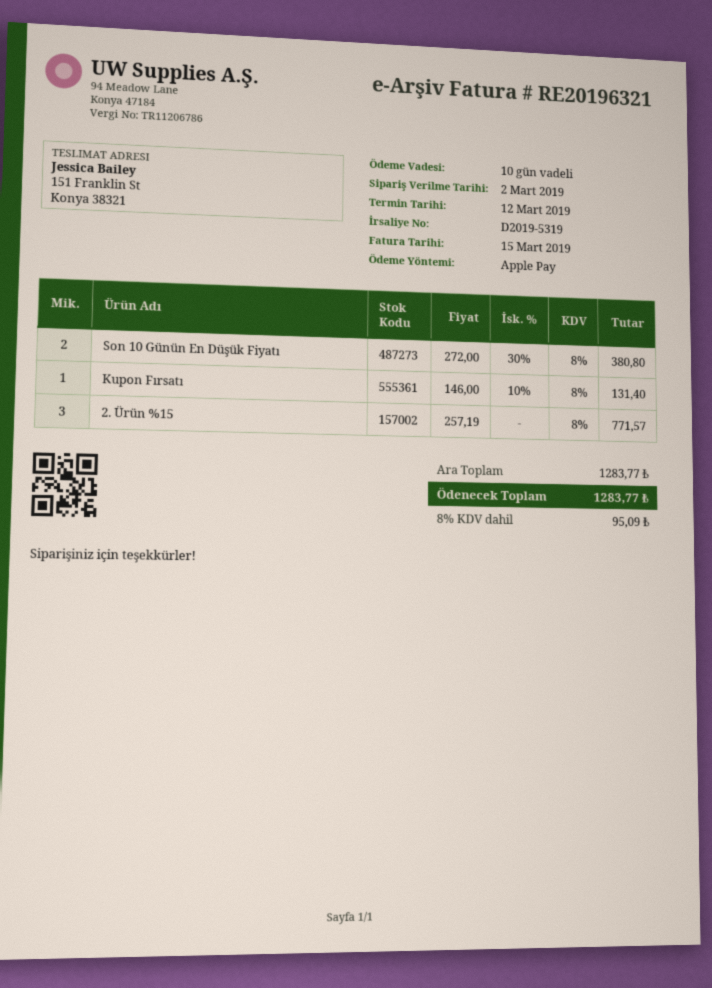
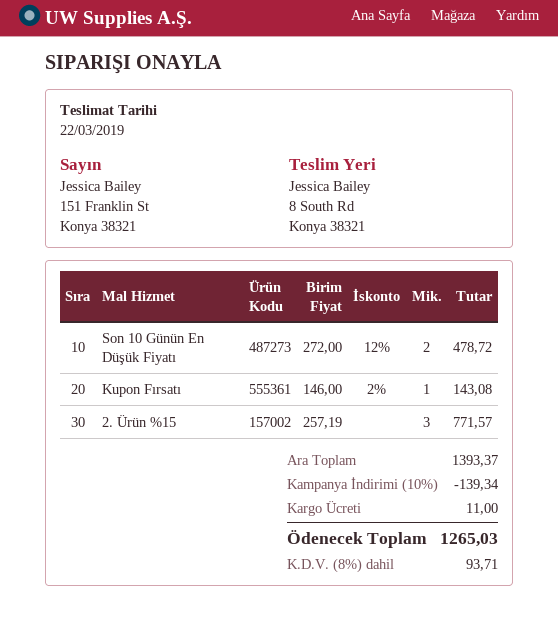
delivery date: 2019-03-12 -> 2019-03-22
ship to: 151 Franklin St, Konya 38321 -> 8 South Rd, Konya 38321
Son 10 Günün En Düşük Fiyatı: 2 x 272.00 - 30% = 380.80 -> 2 x 272.00 - 12% = 478.72
Kupon Fırsatı: 1 x 146.00 - 10% = 131.40 -> 1 x 146.00 - 2% = 143.08
subtotal: 1283.77 -> 1393.37
discount: none -> 10% = 139.34
shipping: none -> 11.00
tax: 8% = 95.09 -> 8% = 93.71
total: 1283.77 -> 1265.03

